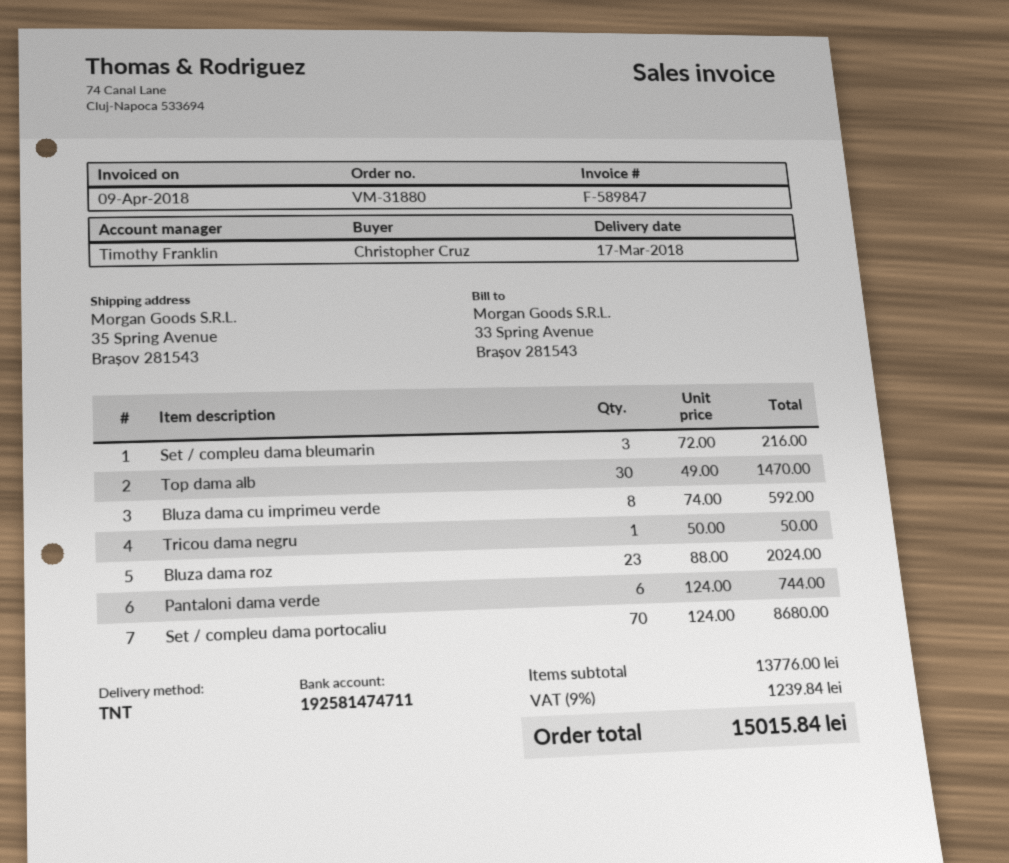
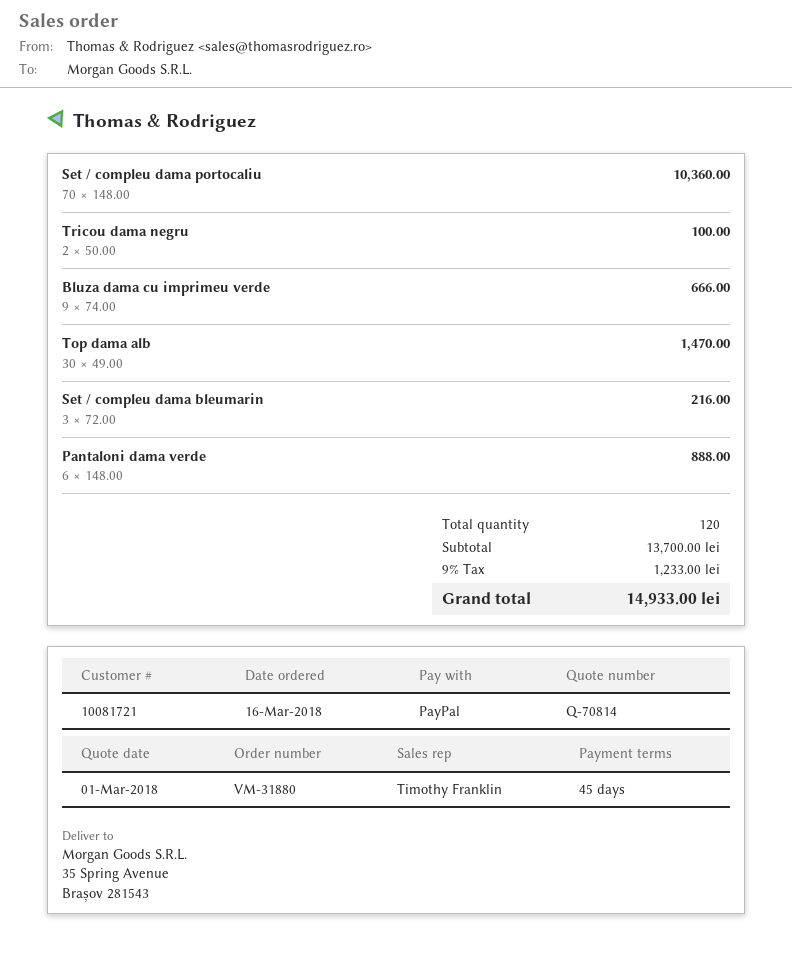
Bluza dama cu imprimeu verde: 8 x 74.00 = 592.00 -> 9 x 74.00 = 666.00
Tricou dama negru: 1 x 50.00 = 50.00 -> 2 x 50.00 = 100.00
Bluza dama roz: 23 x 88.00 = 2024.00 -> none
Pantaloni dama verde: 6 x 124.00 = 744.00 -> 6 x 148.00 = 888.00
Set / compleu dama portocaliu: 70 x 124.00 = 8680.00 -> 70 x 148.00 = 10360.00
subtotal: 13776.00 -> 13700.00
tax: 9% = 1239.84 -> 9% = 1233.00
total: 15015.84 -> 14933.00

